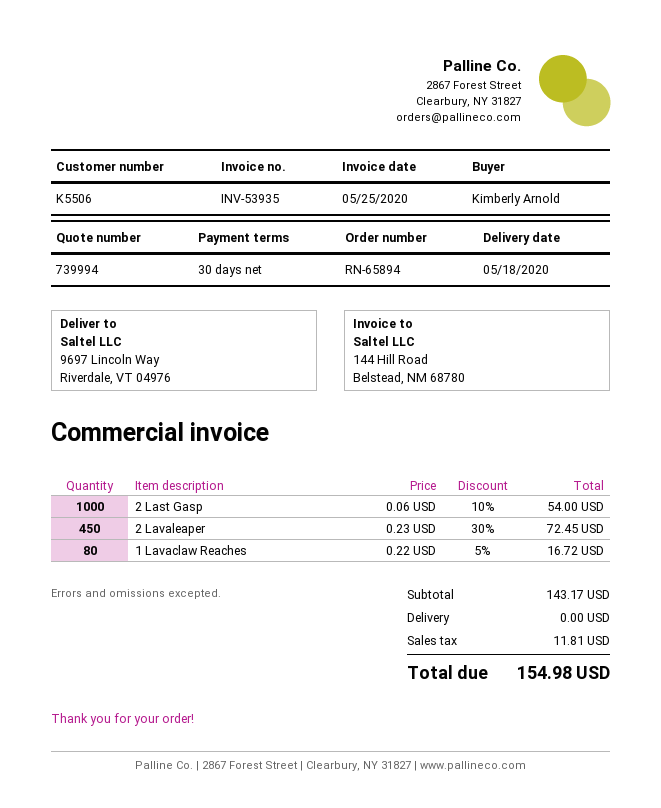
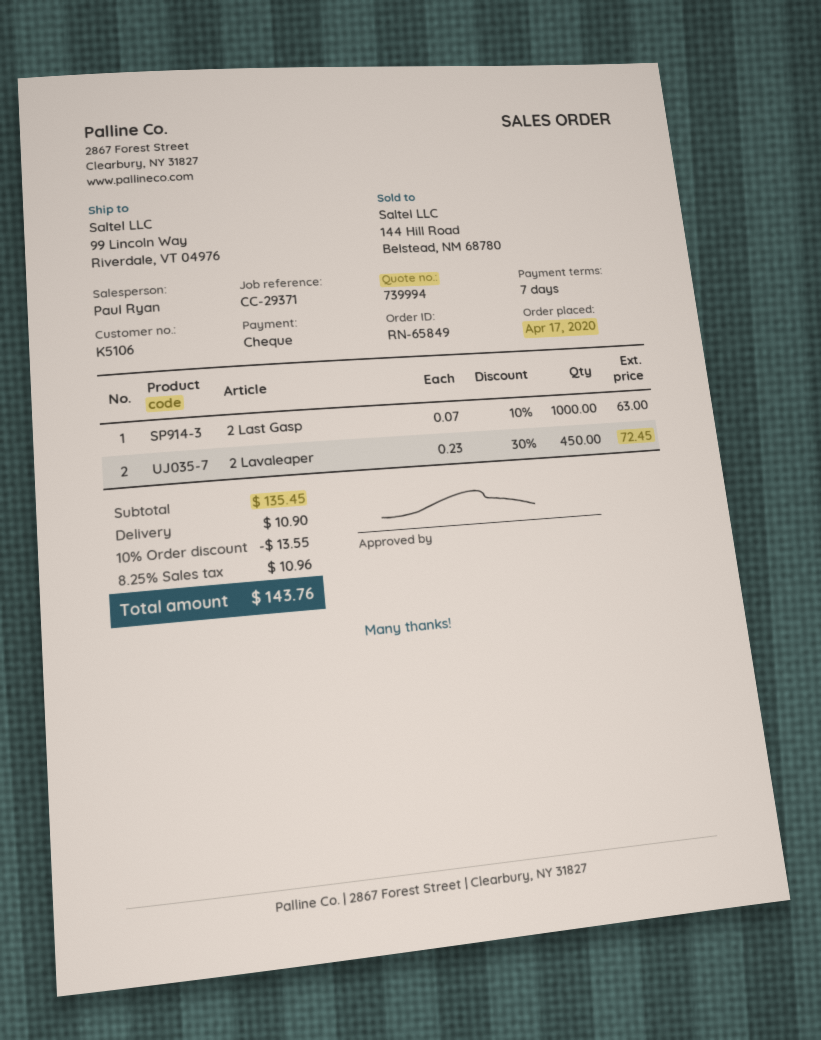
order number: RN-65894 -> RN-65849
payment terms: 30 days -> 7 days
customer number: K5506 -> K5106
ship to: 9697 Lincoln Way, Riverdale, VT 04976 -> 99 Lincoln Way, Riverdale, VT 04976
2 Last Gasp: 1000 x 0.06 - 10% = 54.00 -> 1000 x 0.07 - 10% = 63.00
1 Lavaclaw Reaches: 80 x 0.22 - 5% = 16.72 -> none
subtotal: 143.17 -> 135.45
discount: none -> 10% = 13.55
shipping: 0.00 -> 10.90
tax: 11.81 -> 10.96
total: 154.98 -> 143.76

